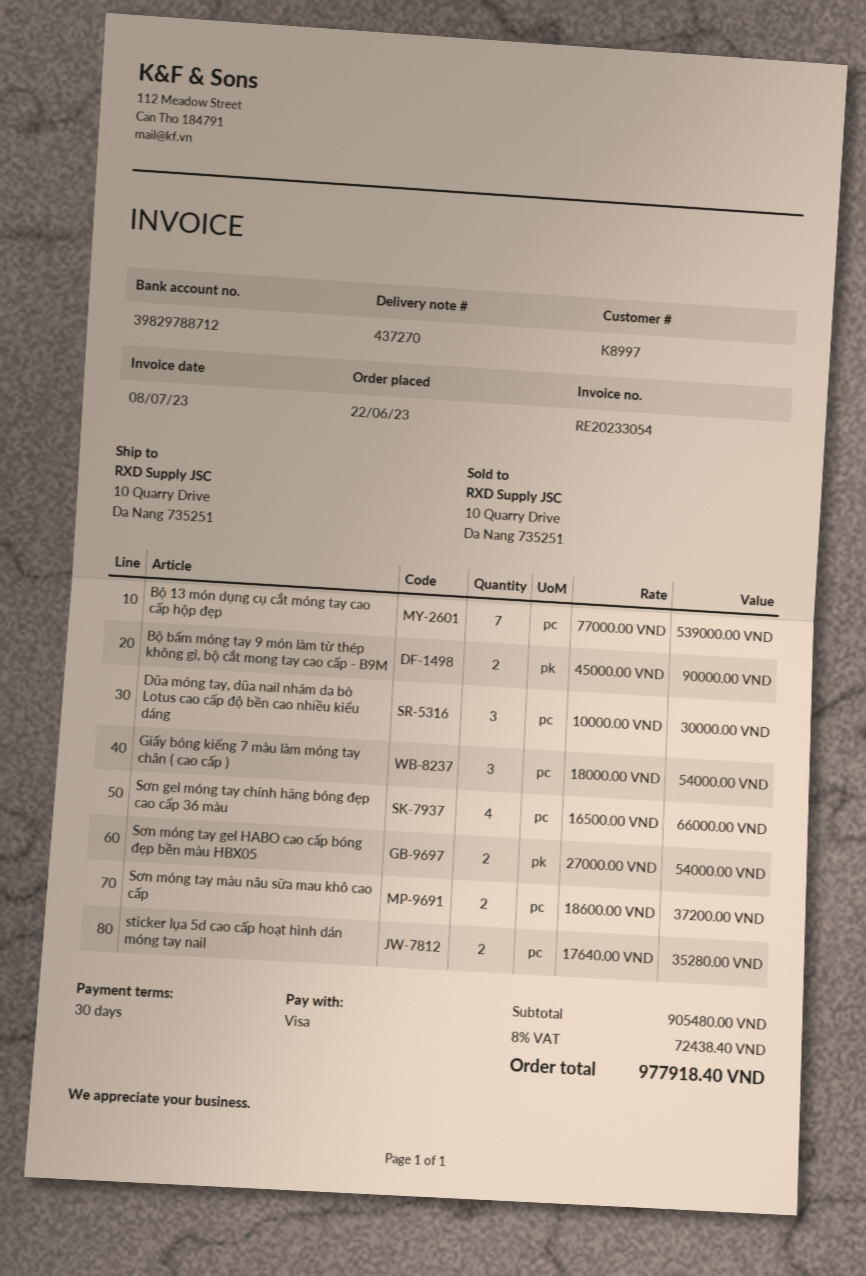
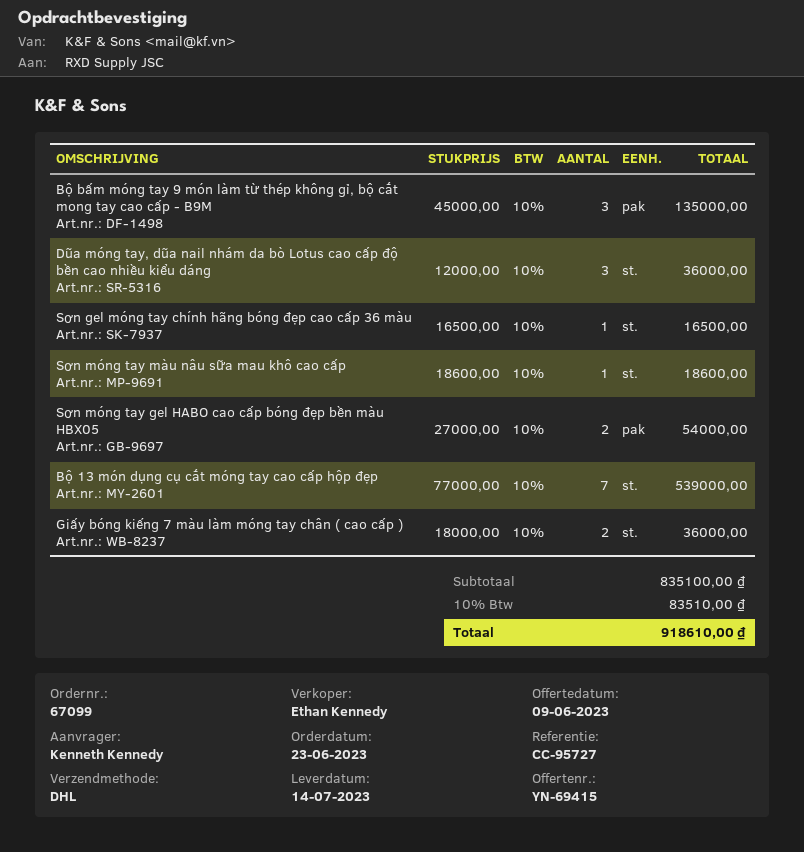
order date: 2023-06-22 -> 2023-06-23
Bộ bấm móng tay 9 món làm từ thép không gỉ, bộ cắt mong tay cao cấp - B9M: 2 x 45000.00 = 90000.00 -> 3 x 45000.00 = 135000.00
Dũa móng tay, dũa nail nhám da bò Lotus cao cấp độ bền cao nhiều kiểu dáng: 3 x 10000.00 = 30000.00 -> 3 x 12000.00 = 36000.00
Giấy bóng kiếng 7 màu làm móng tay chân ( cao cấp ): 3 x 18000.00 = 54000.00 -> 2 x 18000.00 = 36000.00
Sơn gel móng tay chính hãng bóng đẹp cao cấp 36 màu: 4 x 16500.00 = 66000.00 -> 1 x 16500.00 = 16500.00
Sơn móng tay màu nâu sữa mau khô cao cấp: 2 x 18600.00 = 37200.00 -> 1 x 18600.00 = 18600.00
sticker lụa 5d cao cấp hoạt hình dán móng tay nail: 2 x 17640.00 = 35280.00 -> none
subtotal: 905480.00 -> 835100.00
tax: 8% = 72438.40 -> 10% = 83510.00
total: 977918.40 -> 918610.00

